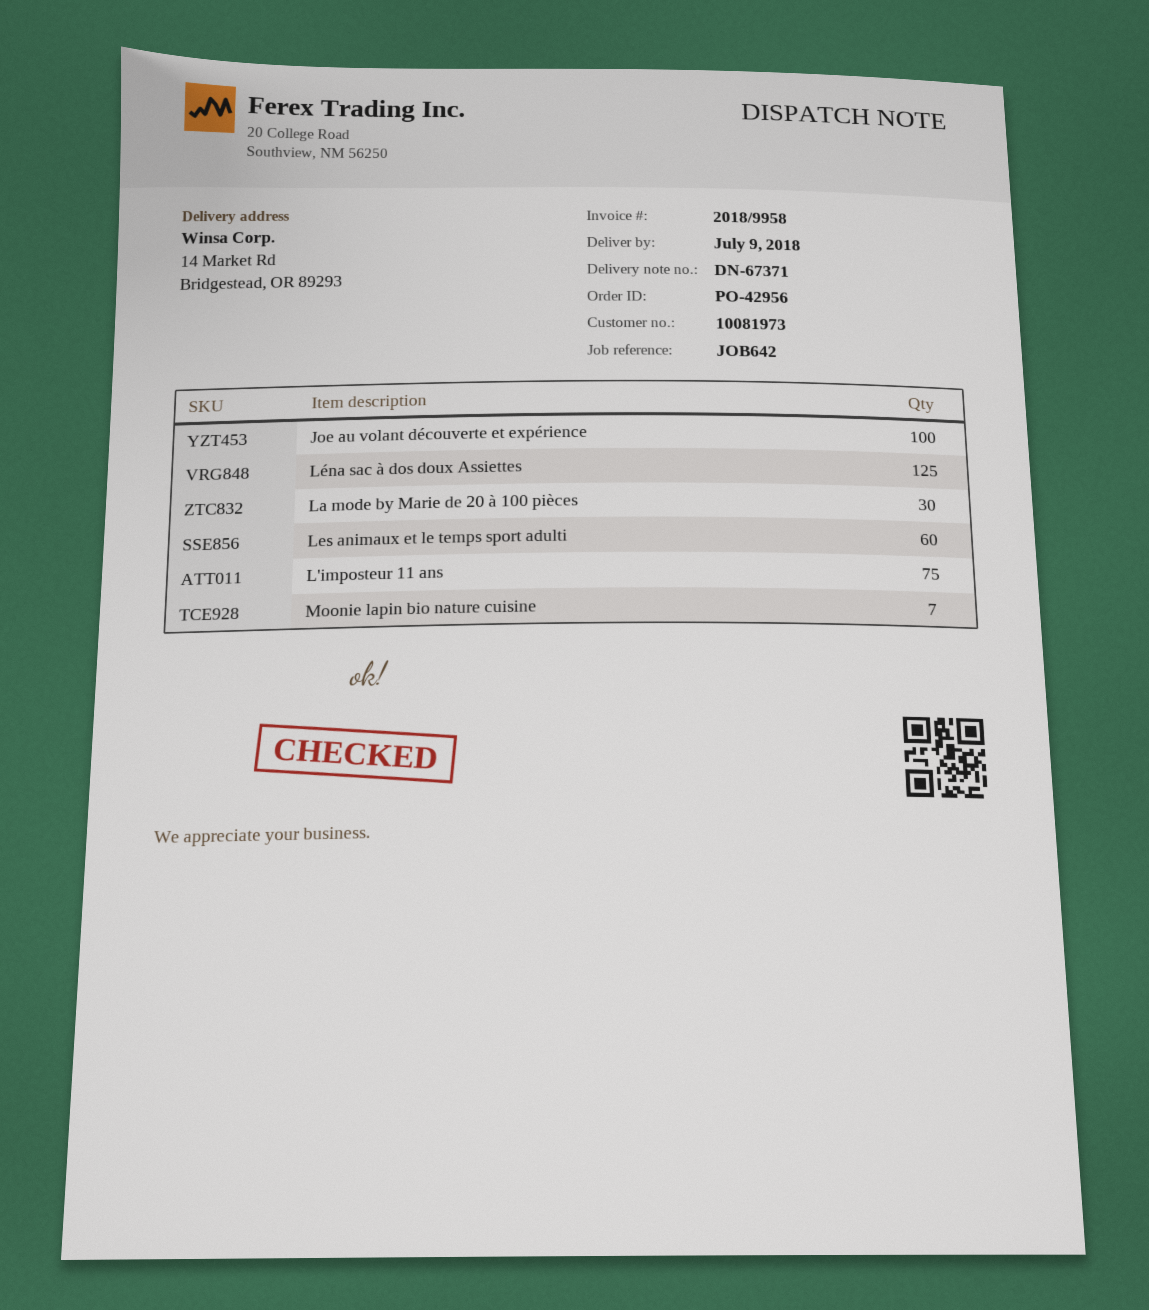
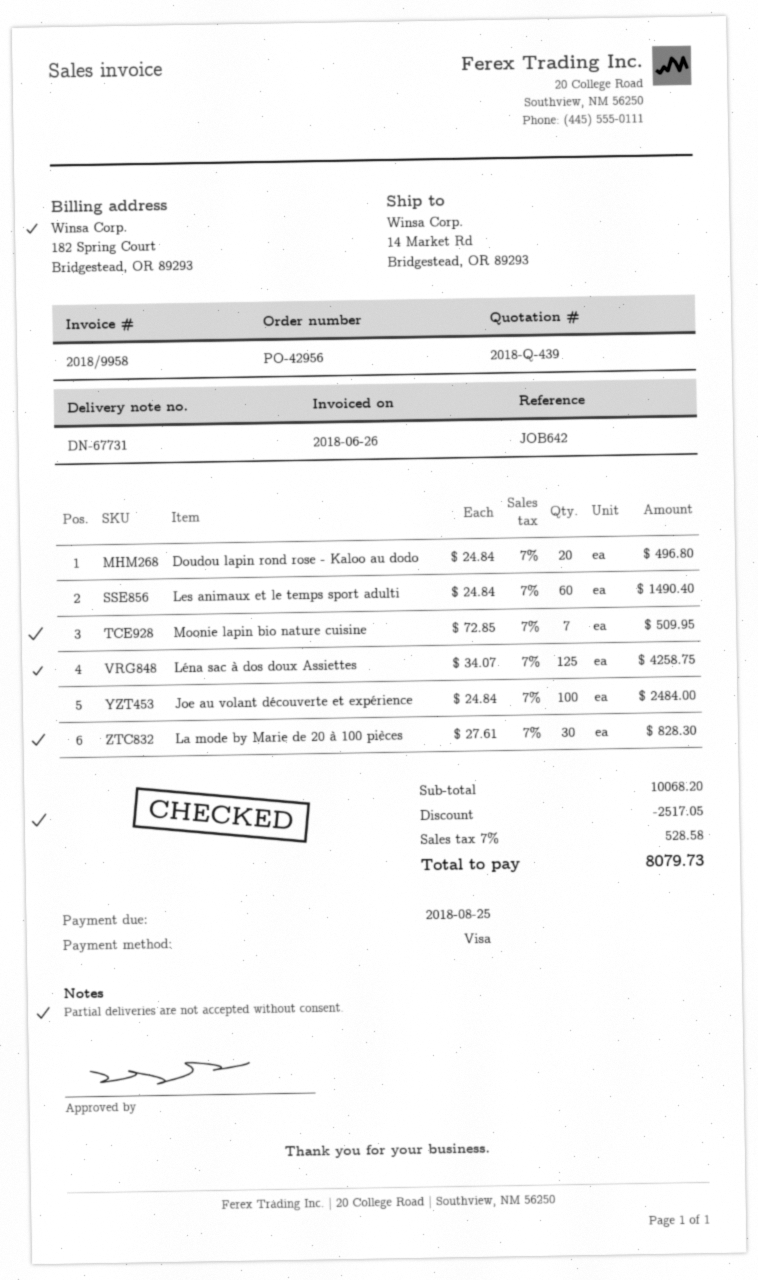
delivery note number: DN-67371 -> DN-67731
L'imposteur 11 ans: 75 -> none
Doudou lapin rond rose - Kaloo au dodo: none -> 20

